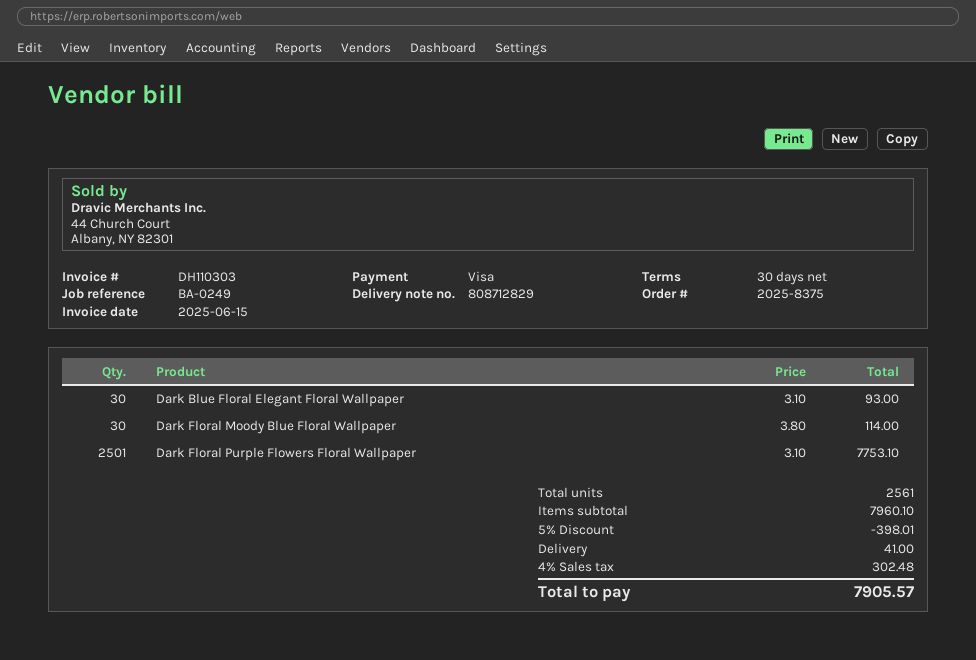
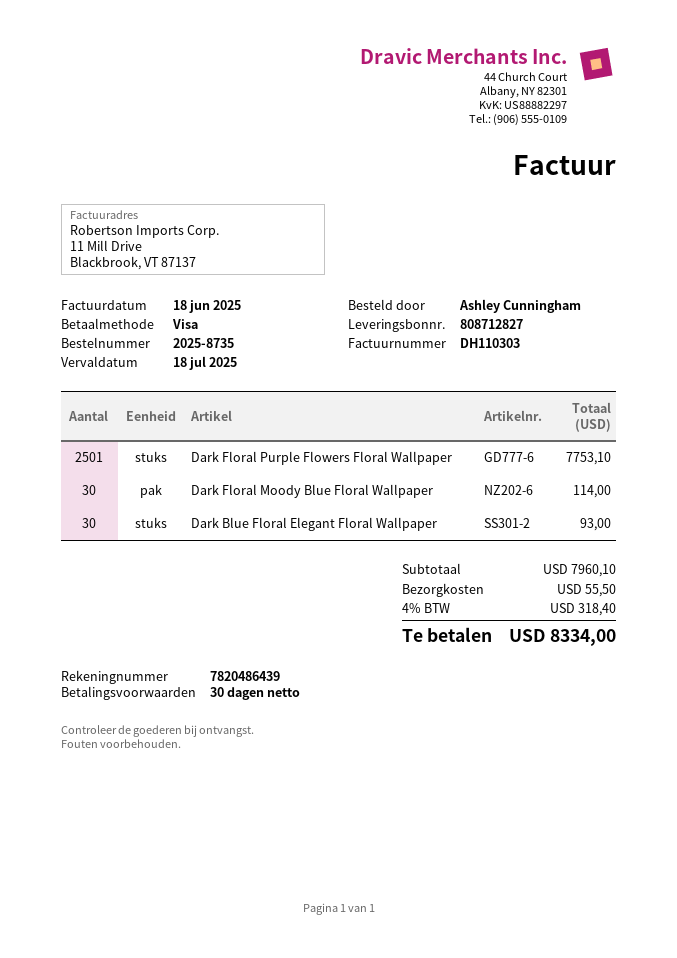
order number: 2025-8375 -> 2025-8735
delivery note number: 808712829 -> 808712827
invoice date: 2025-06-15 -> 2025-06-18
discount: 5% = 398.01 -> none
shipping: 41.00 -> 55.50
tax: 4% = 302.48 -> 4% = 318.40
total: 7905.57 -> 8334.00

